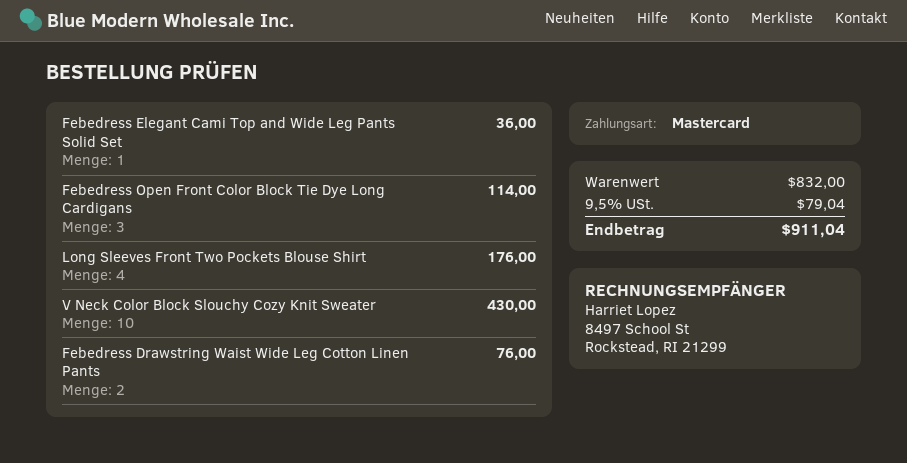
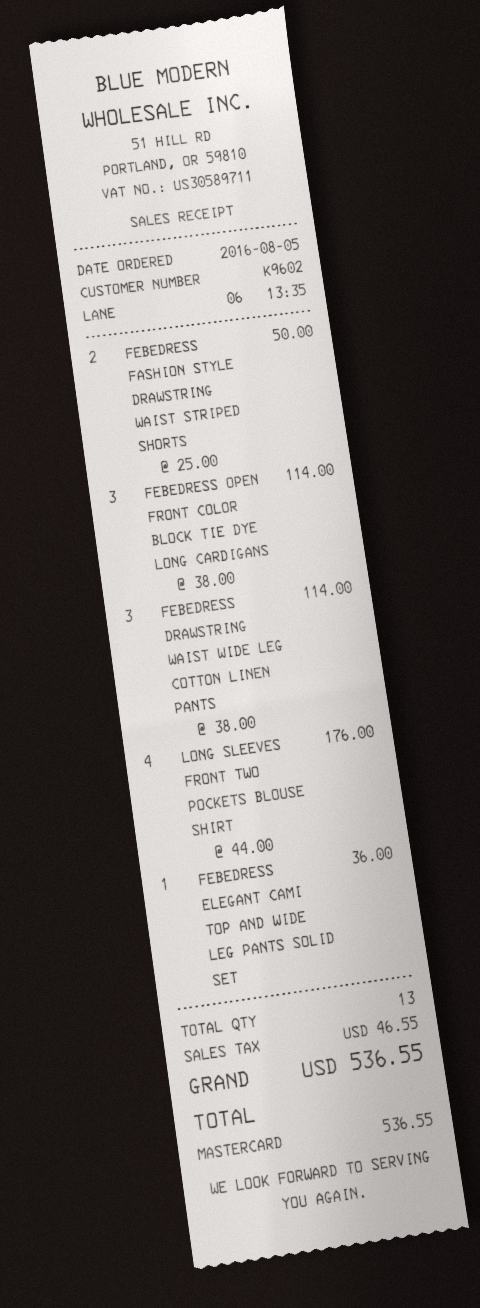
V Neck Color Block Slouchy Cozy Knit Sweater: 10 for 430.00 -> none
Febedress Drawstring Waist Wide Leg Cotton Linen Pants: 2 for 76.00 -> 3 for 114.00
FEBEDRESS FASHION STYLE DRAWSTRING WAIST STRIPED SHORTS: none -> 2 for 50.00
tax: 79.04 -> 46.55
total: 911.04 -> 536.55

